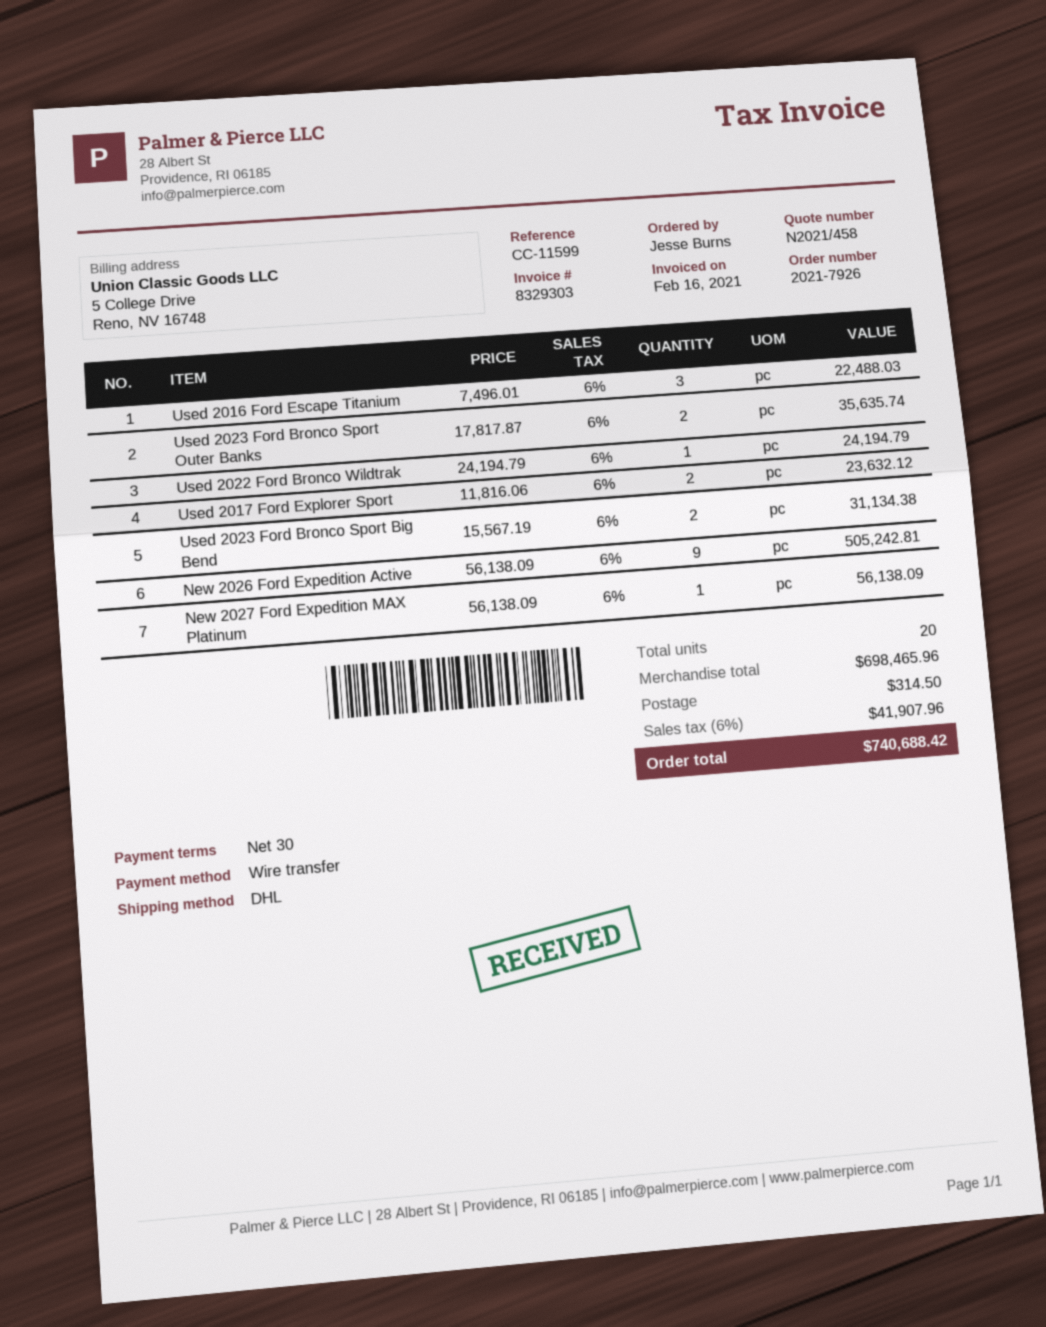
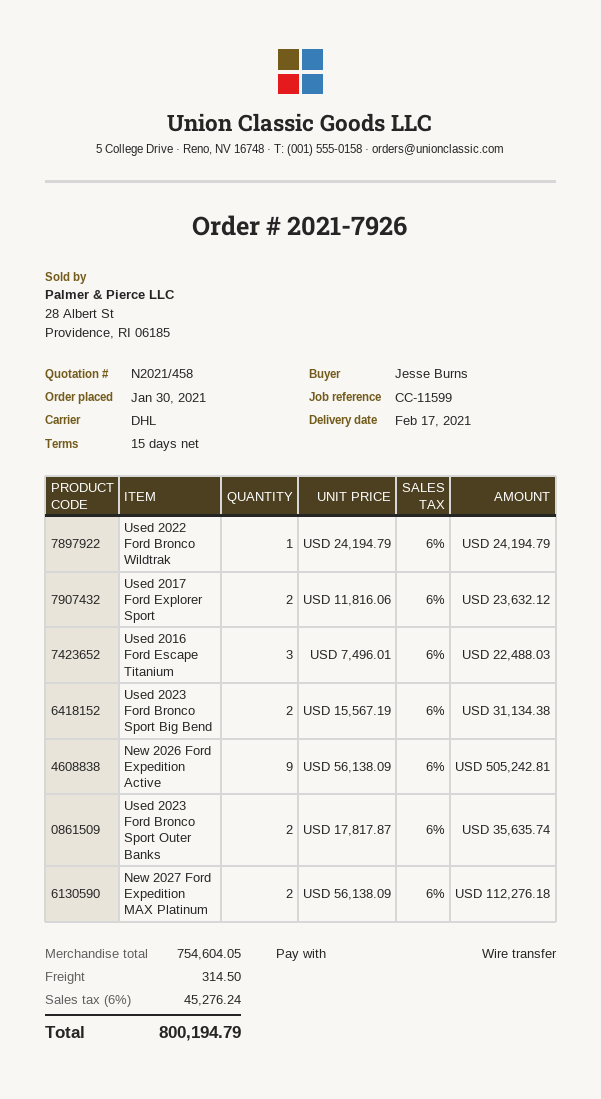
payment terms: 30 days -> 15 days
New 2027 Ford Expedition MAX Platinum: 1 x 56138.09 = 56138.09 -> 2 x 56138.09 = 112276.18
subtotal: 698465.96 -> 754604.05
tax: 6% = 41907.96 -> 6% = 45276.24
total: 740688.42 -> 800194.79

